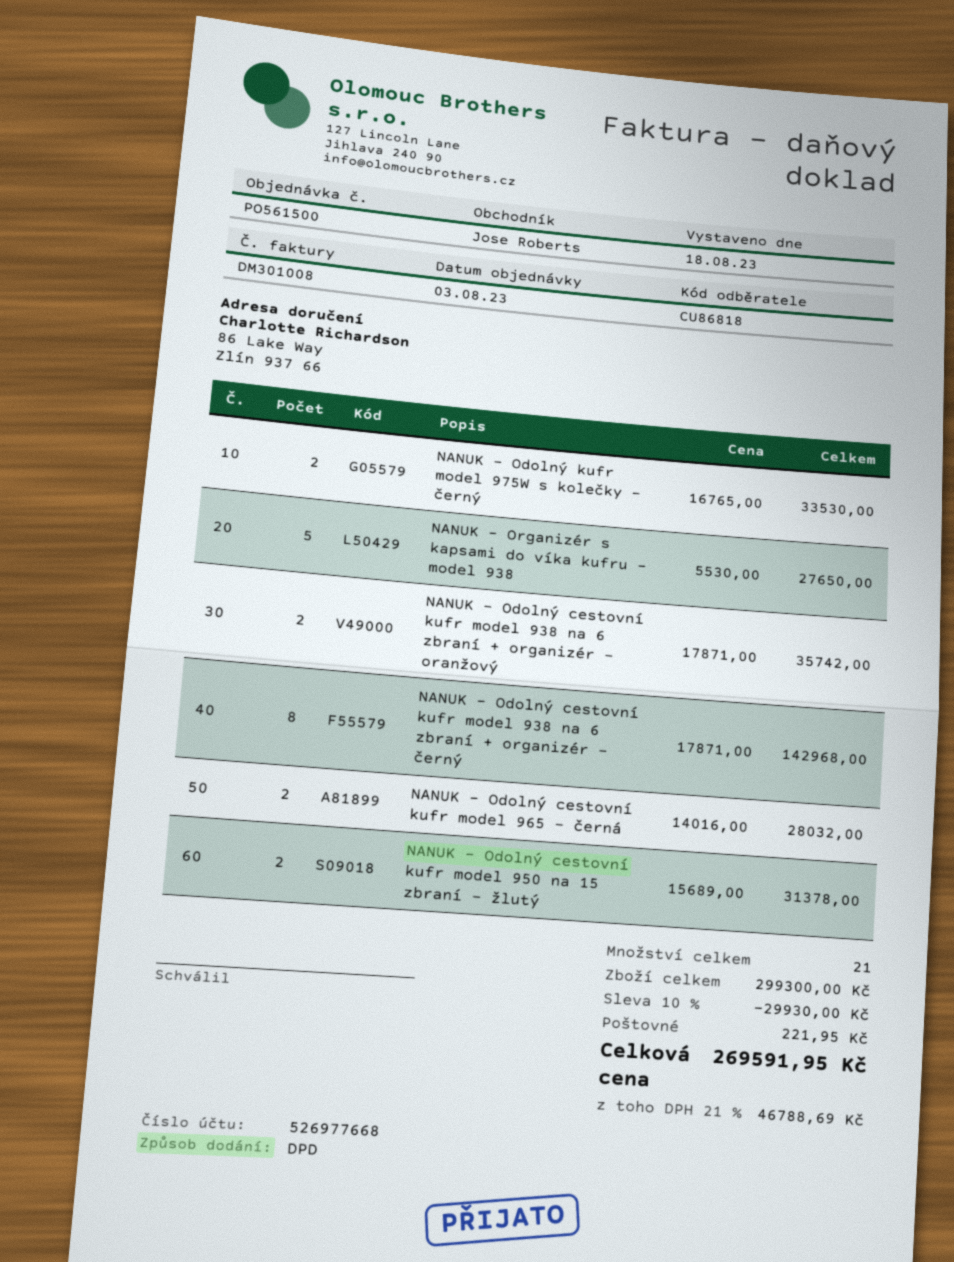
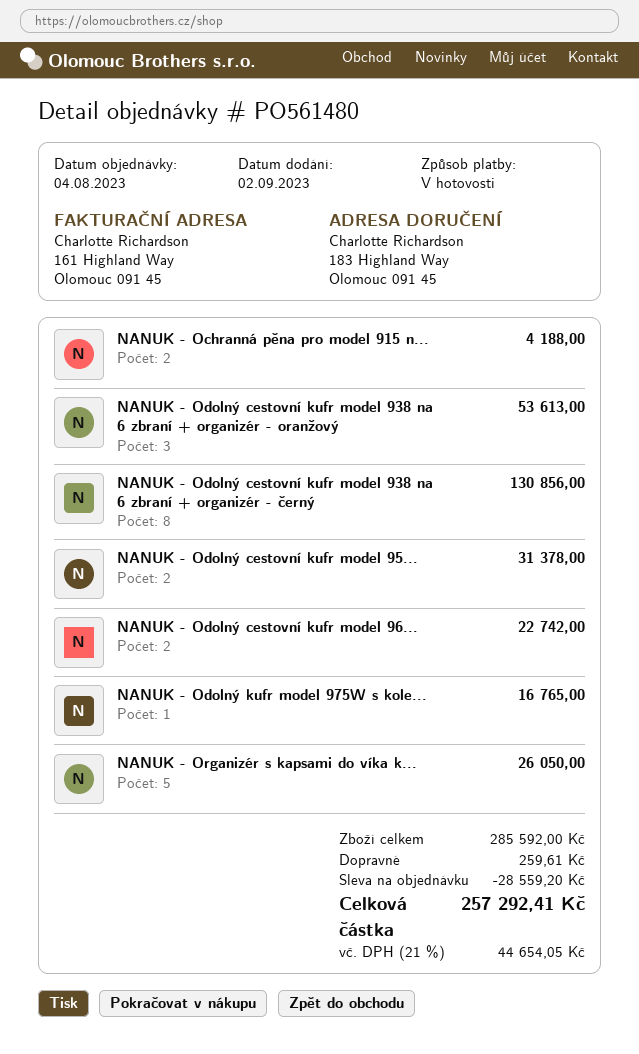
order number: PO561500 -> PO561480
order date: 2023-08-03 -> 2023-08-04
ship to: 86 Lake Way, Zlín 937 66 -> 183 Highland Way, Olomouc 091 45
NANUK - Odolný kufr model 975W s kolečky - černý: 2 for 33530.00 -> 1 for 16765.00
NANUK - Organizér s kapsami do víka kufru - model 938: 5 for 27650.00 -> 5 for 26050.00
NANUK - Odolný cestovní kufr model 938 na 6 zbraní + organizér - oranžový: 2 for 35742.00 -> 3 for 53613.00
NANUK - Odolný cestovní kufr model 938 na 6 zbraní + organizér - černý: 8 for 142968.00 -> 8 for 130856.00
NANUK - Odolný cestovní kufr model 965 - černá: 2 for 28032.00 -> 2 for 22742.00
NANUK - Ochranná pěna pro model 915 n...: none -> 2 for 4188.00
subtotal: 299300.00 -> 285592.00
discount: 29930.00 -> 28559.20
shipping: 221.95 -> 259.61
tax: 21% = 46788.69 -> 21% = 44654.05
total: 269591.95 -> 257292.41

